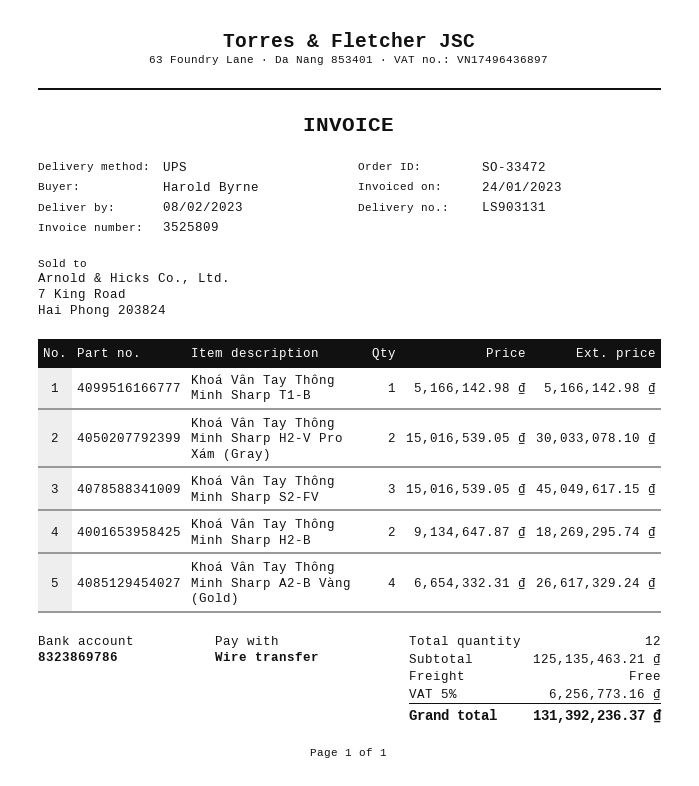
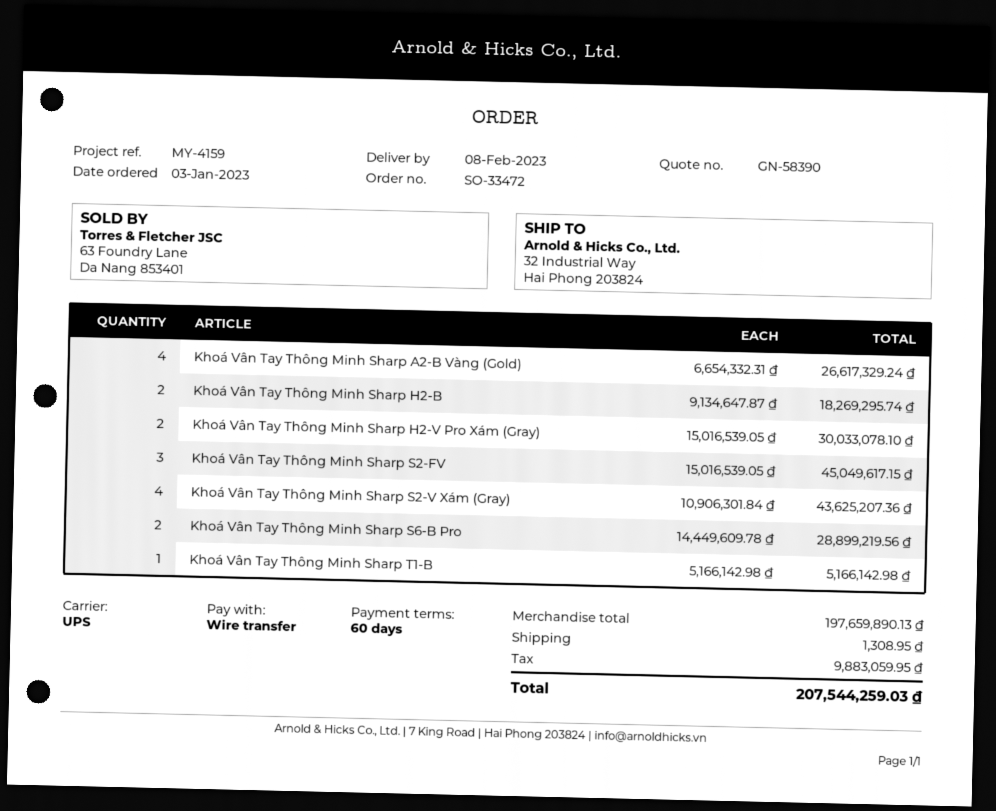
Khoá Vân Tay Thông Minh Sharp S2-V Xám (Gray): none -> 4 x 10906301.84 = 43625207.36
Khoá Vân Tay Thông Minh Sharp S6-B Pro: none -> 2 x 14449609.78 = 28899219.56
subtotal: 125135463.21 -> 197659890.13
shipping: 0.00 -> 1308.95
tax: 6256773.16 -> 9883059.95
total: 131392236.37 -> 207544259.03

